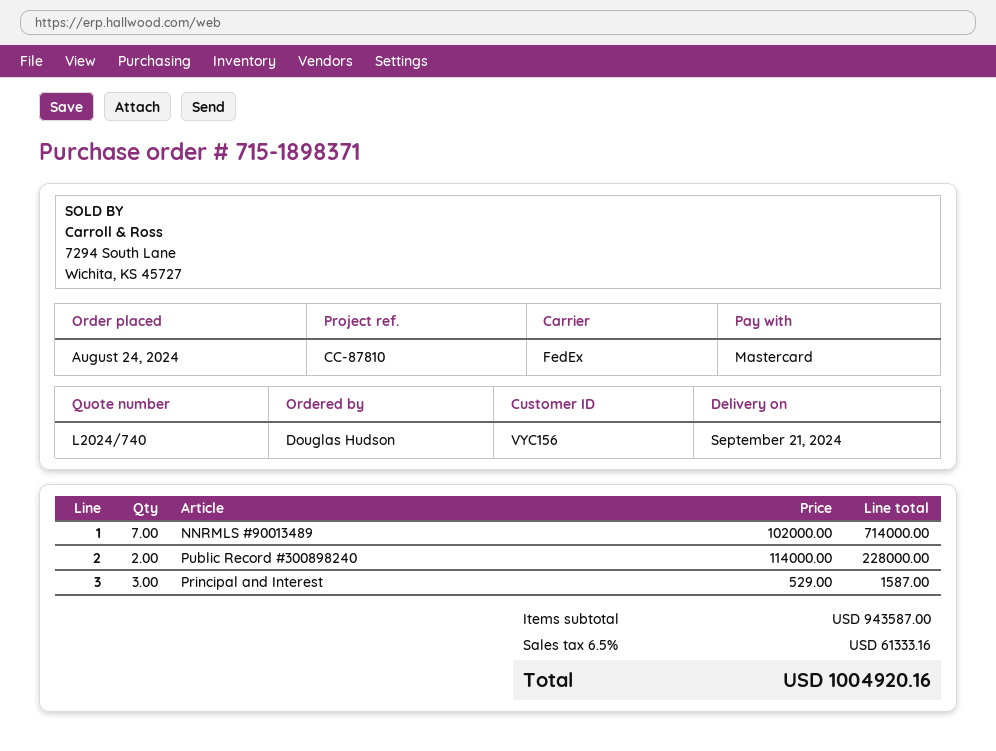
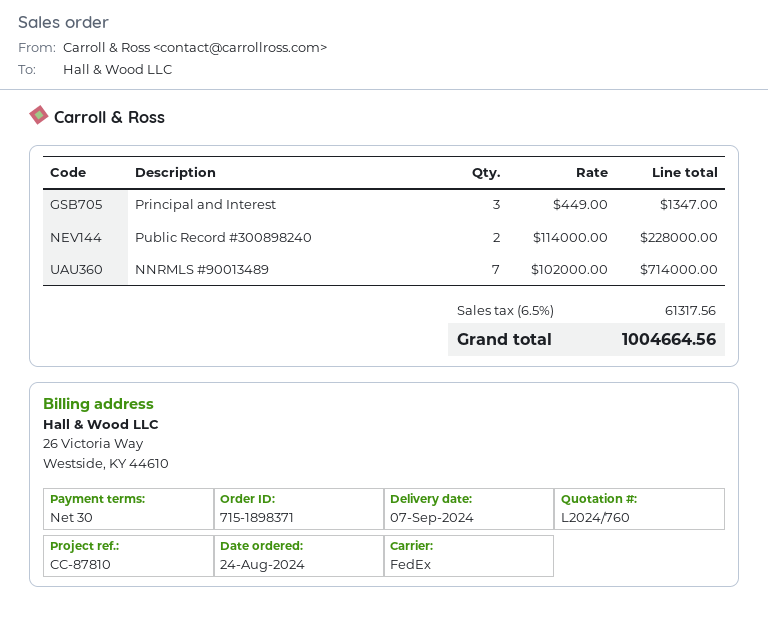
quote number: L2024/740 -> L2024/760
delivery date: 2024-09-21 -> 2024-09-07
Principal and Interest: 3 x 529.00 = 1587.00 -> 3 x 449.00 = 1347.00
tax: 6.5% = 61333.16 -> 6.5% = 61317.56
total: 1004920.16 -> 1004664.56

